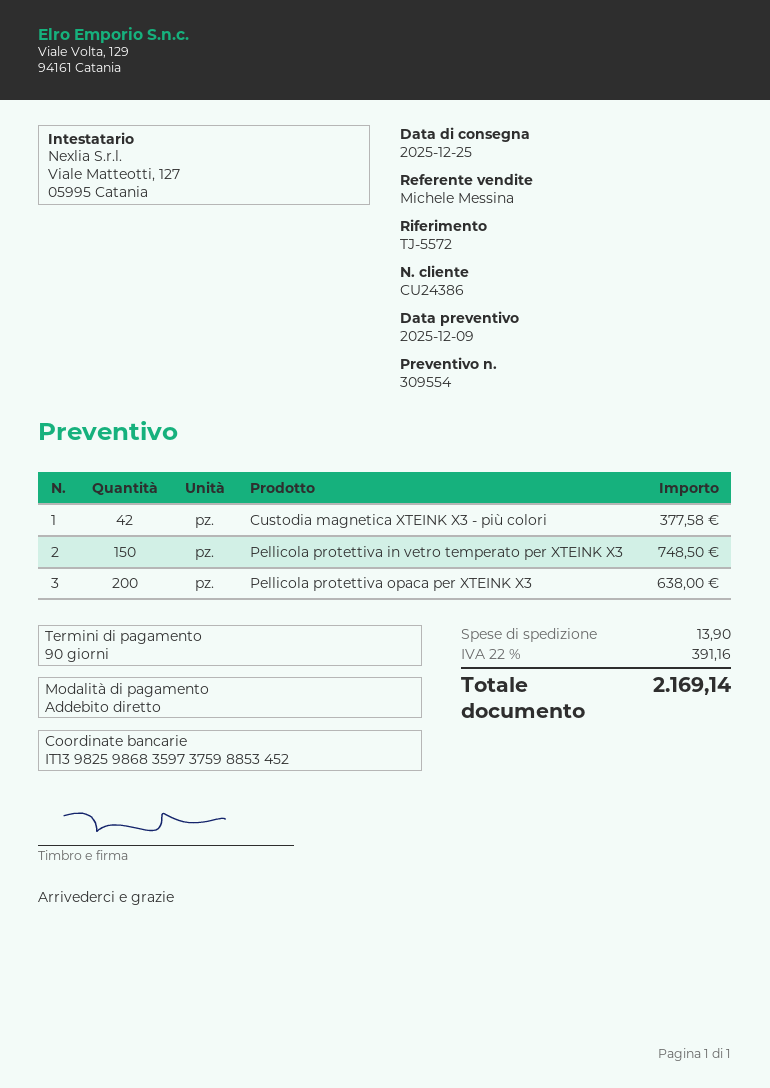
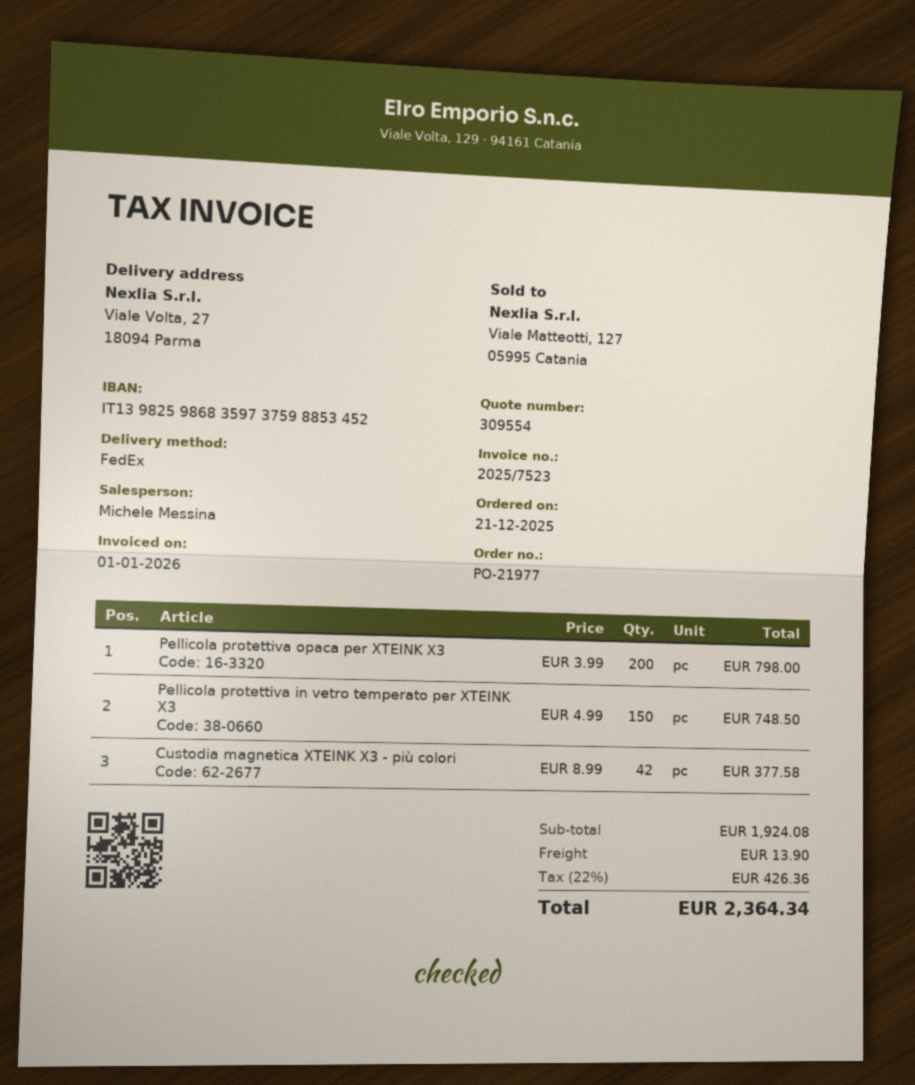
Pellicola protettiva opaca per XTEINK X3: 200 for 638.00 -> 200 for 798.00
tax: 22% = 391.16 -> 22% = 426.36
total: 2169.14 -> 2364.34

